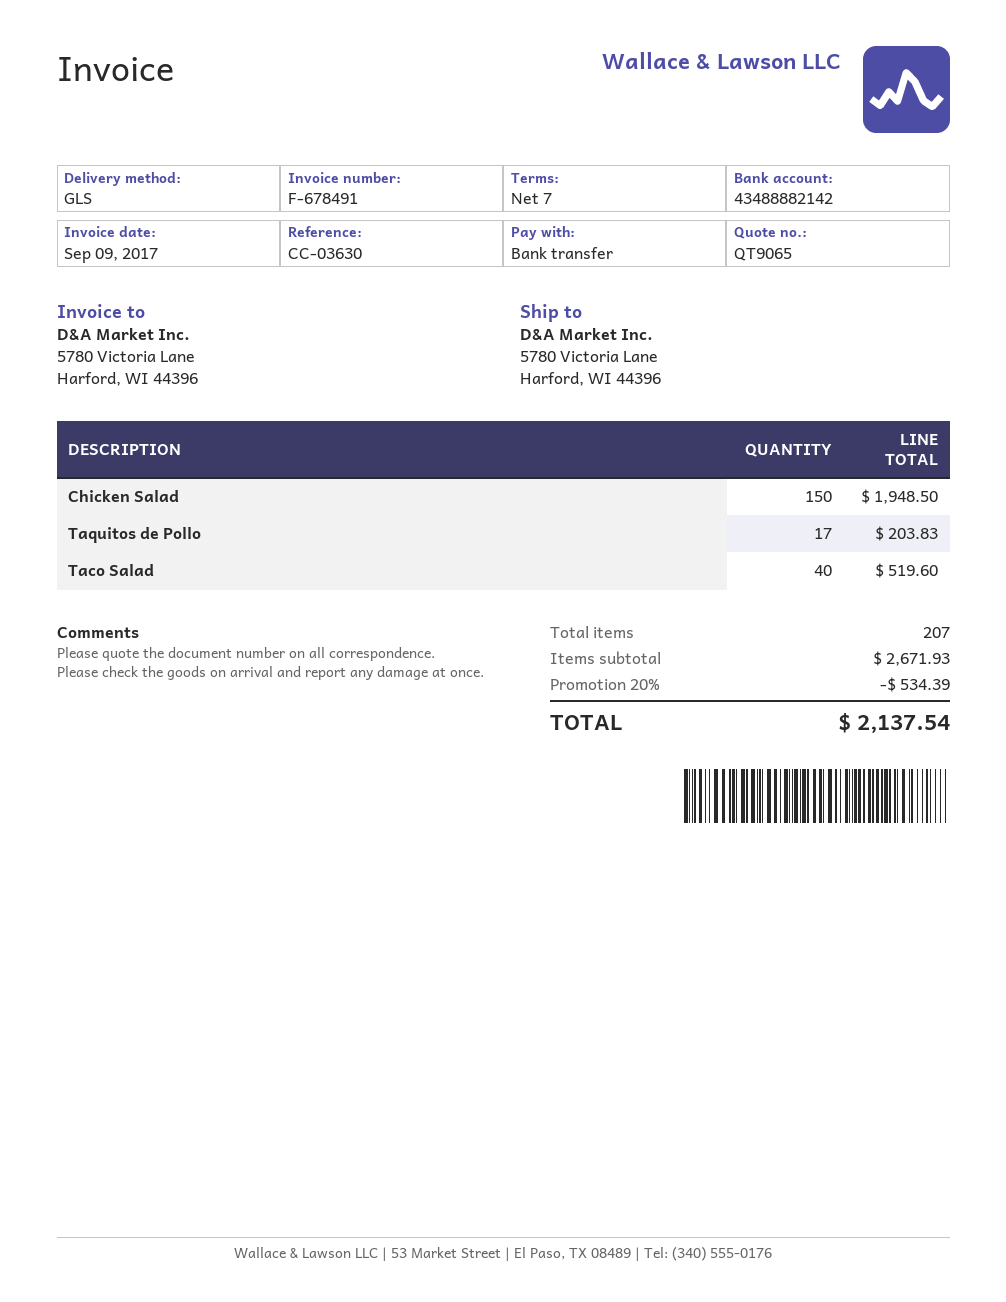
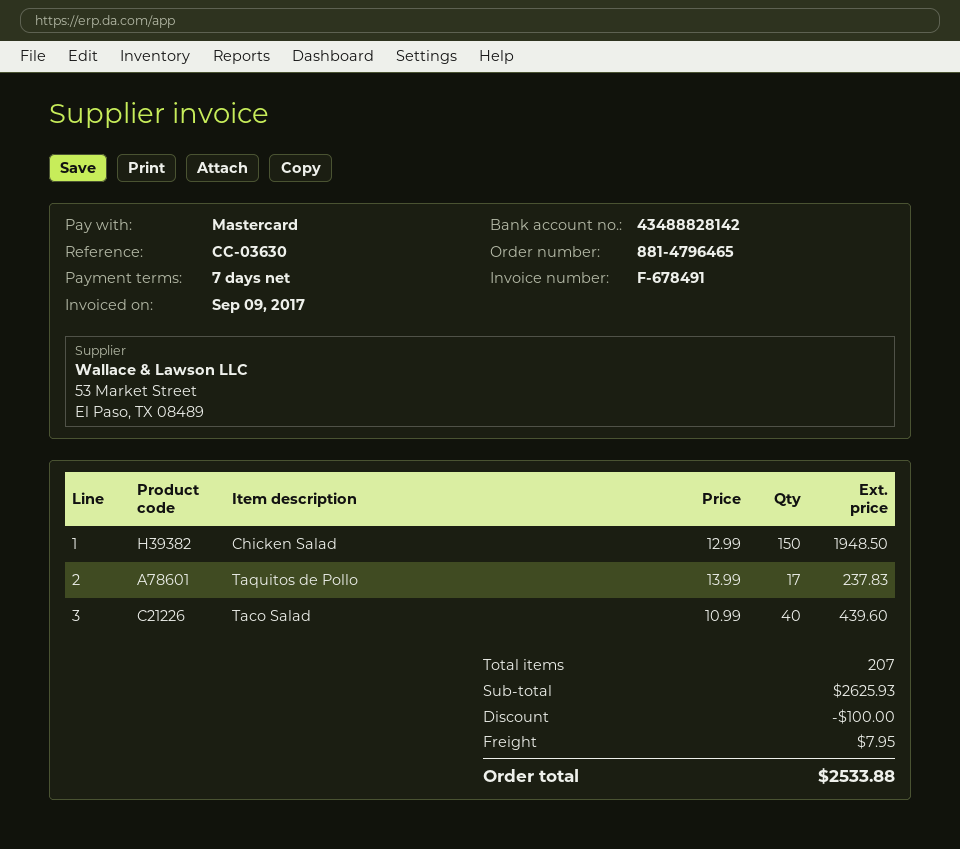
payment method: bank transfer -> Mastercard
bank account: 43488882142 -> 43488828142
Taquitos de Pollo: 17 for 203.83 -> 17 for 237.83
Taco Salad: 40 for 519.60 -> 40 for 439.60
subtotal: 2671.93 -> 2625.93
discount: 534.39 -> 100.00
shipping: none -> 7.95
total: 2137.54 -> 2533.88

